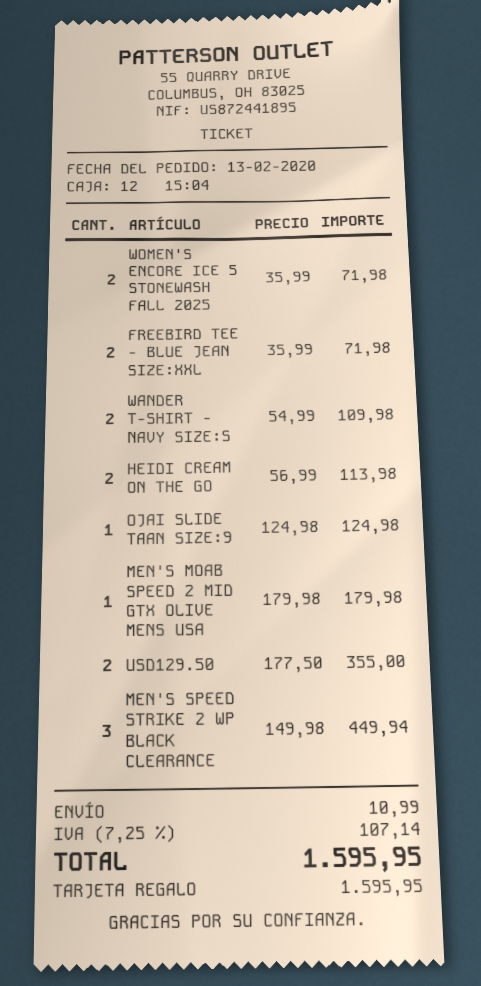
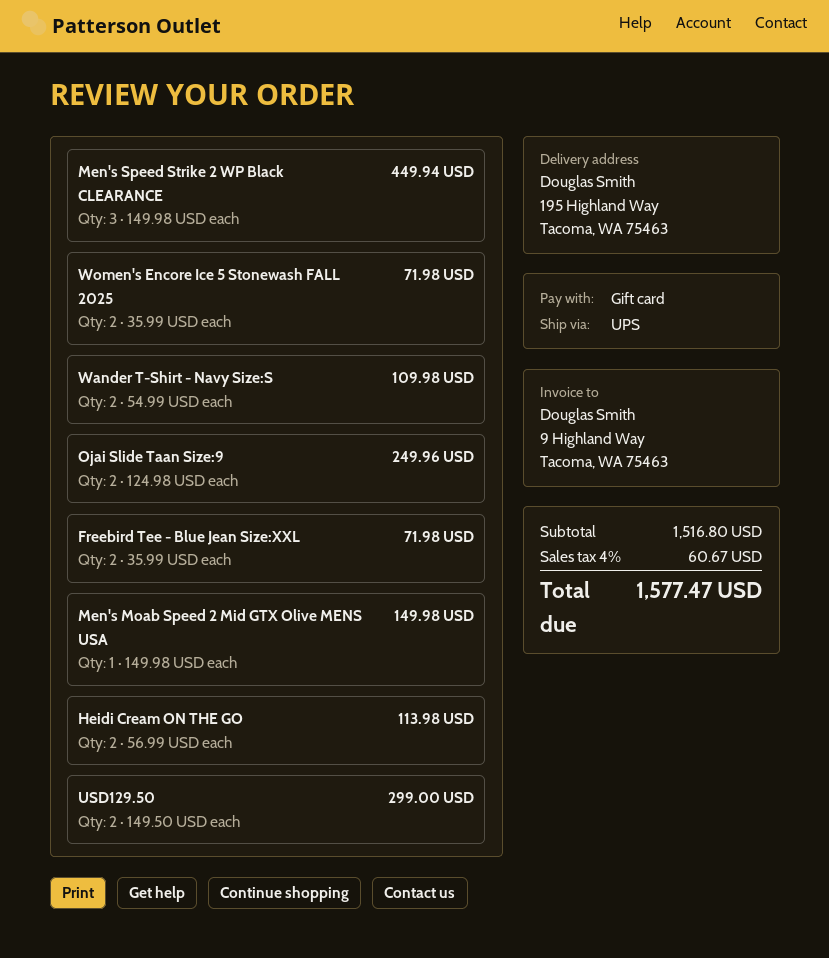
OJAI SLIDE TAAN SIZE:9: 1 x 124.98 = 124.98 -> 2 x 124.98 = 249.96
MEN'S MOAB SPEED 2 MID GTX OLIVE MENS USA: 1 x 179.98 = 179.98 -> 1 x 149.98 = 149.98
USD129.50: 2 x 177.50 = 355.00 -> 2 x 149.50 = 299.00
shipping: 10.99 -> none
tax: 7.25% = 107.14 -> 4% = 60.67
total: 1595.95 -> 1577.47

